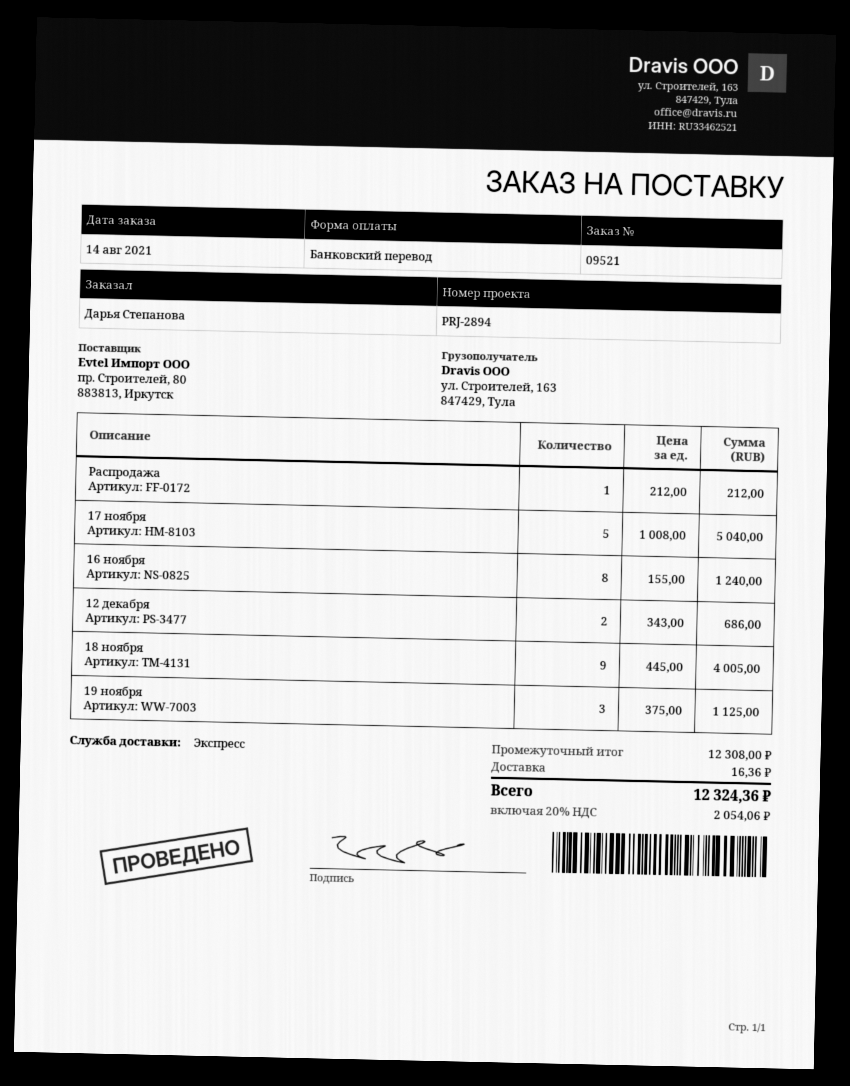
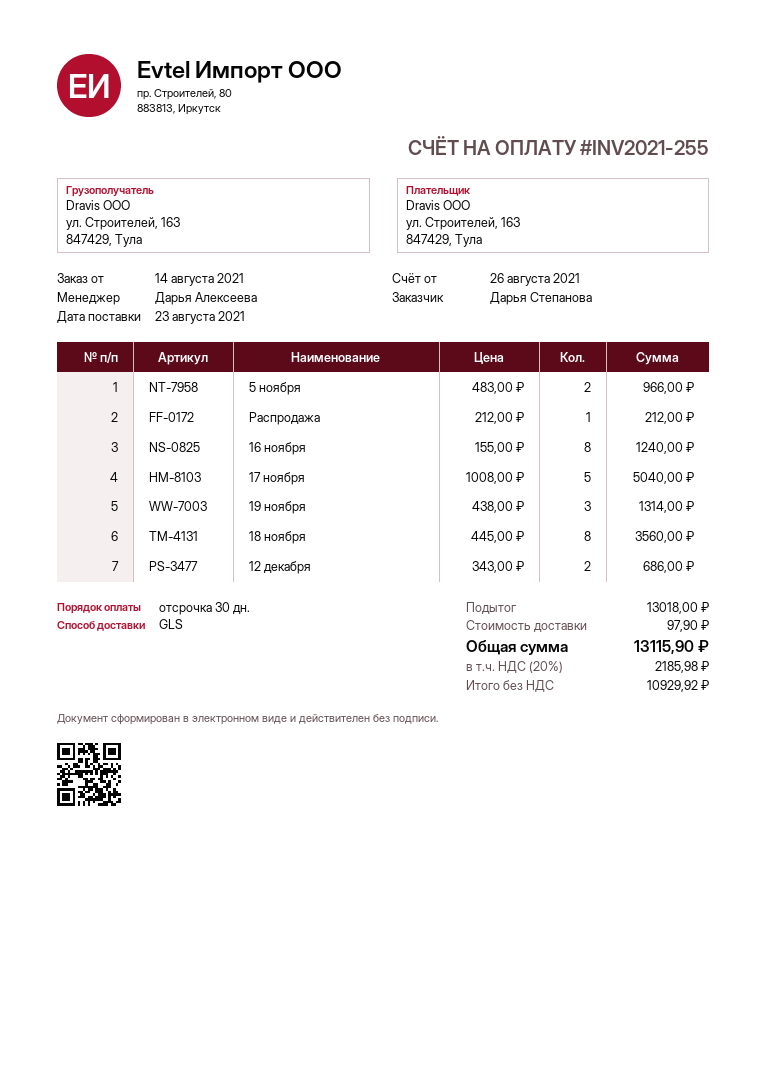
shipping method: express -> GLS
18 ноября: 9 x 445.00 = 4005.00 -> 8 x 445.00 = 3560.00
19 ноября: 3 x 375.00 = 1125.00 -> 3 x 438.00 = 1314.00
5 ноября: none -> 2 x 483.00 = 966.00
subtotal: 12308.00 -> 13018.00
shipping: 16.36 -> 97.90
tax: 20% = 2054.06 -> 20% = 2185.98
total: 12324.36 -> 13115.90

